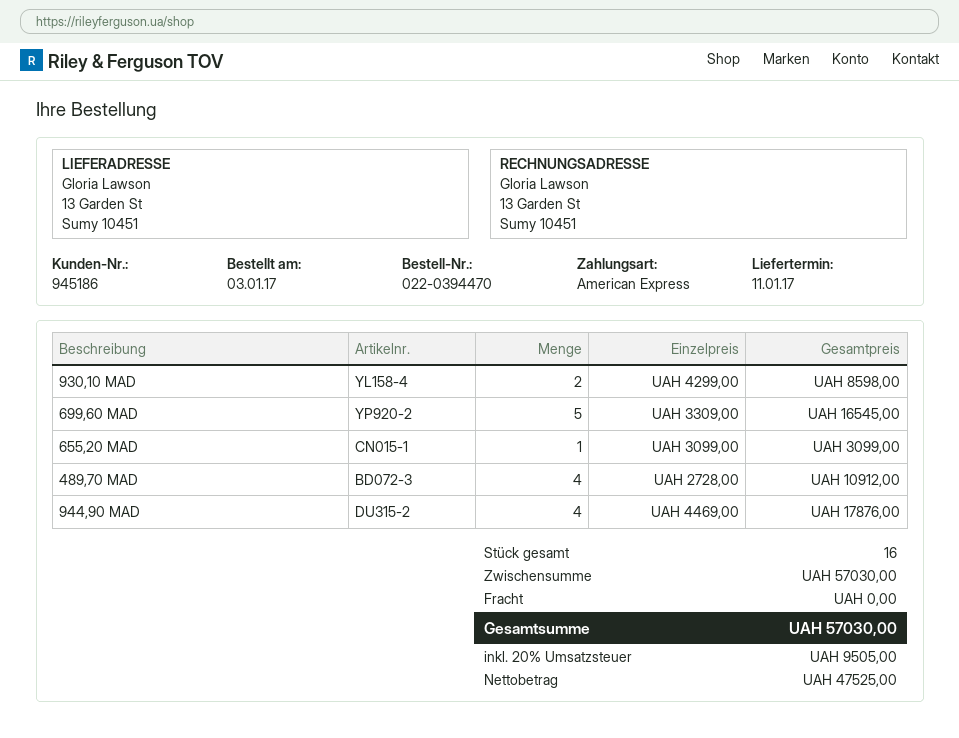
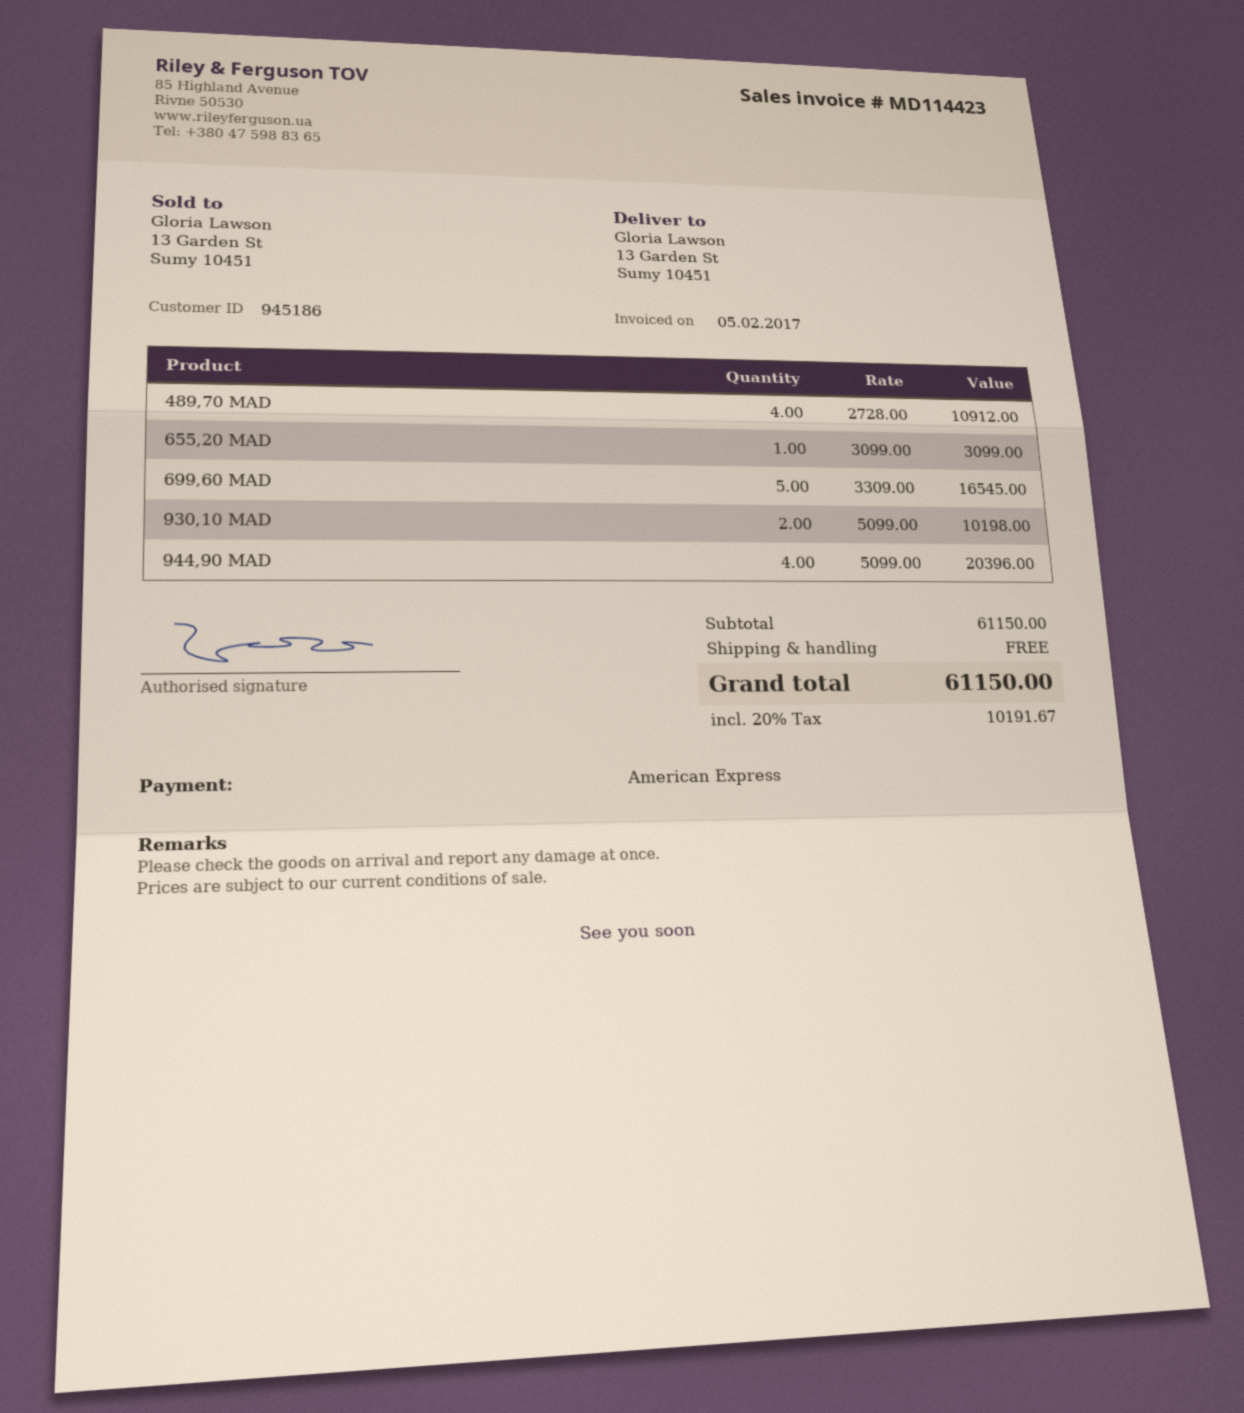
930,10 MAD: 2 x 4299.00 = 8598.00 -> 2 x 5099.00 = 10198.00
944,90 MAD: 4 x 4469.00 = 17876.00 -> 4 x 5099.00 = 20396.00
subtotal: 57030.00 -> 61150.00
tax: 20% = 9505.00 -> 20% = 10191.67
total: 57030.00 -> 61150.00

